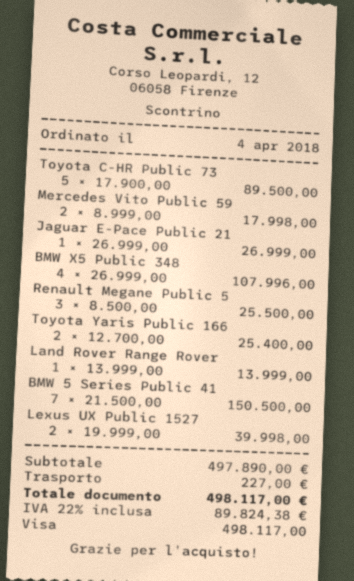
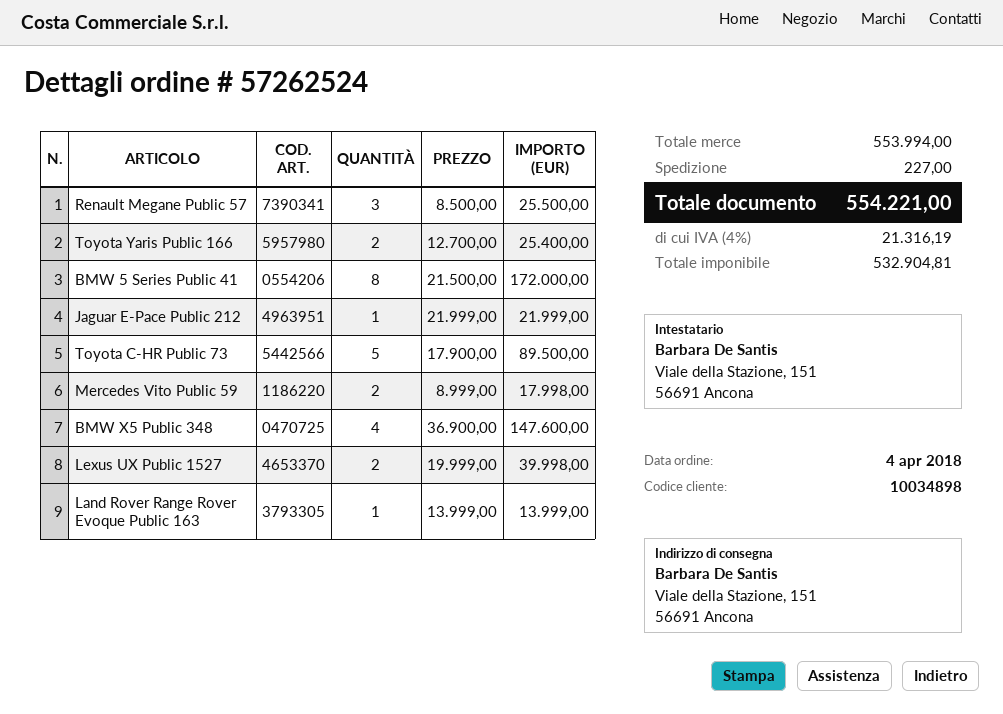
Jaguar E-Pace Public 21: 1 x 26999.00 = 26999.00 -> 1 x 21999.00 = 21999.00
BMW X5 Public 348: 4 x 26999.00 = 107996.00 -> 4 x 36900.00 = 147600.00
BMW 5 Series Public 41: 7 x 21500.00 = 150500.00 -> 8 x 21500.00 = 172000.00
subtotal: 497890.00 -> 553994.00
tax: 22% = 89824.38 -> 4% = 21316.19
total: 498117.00 -> 554221.00

